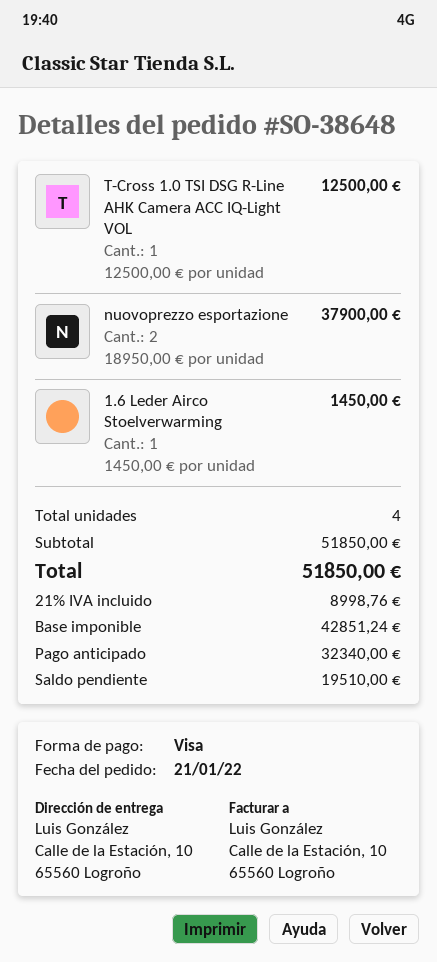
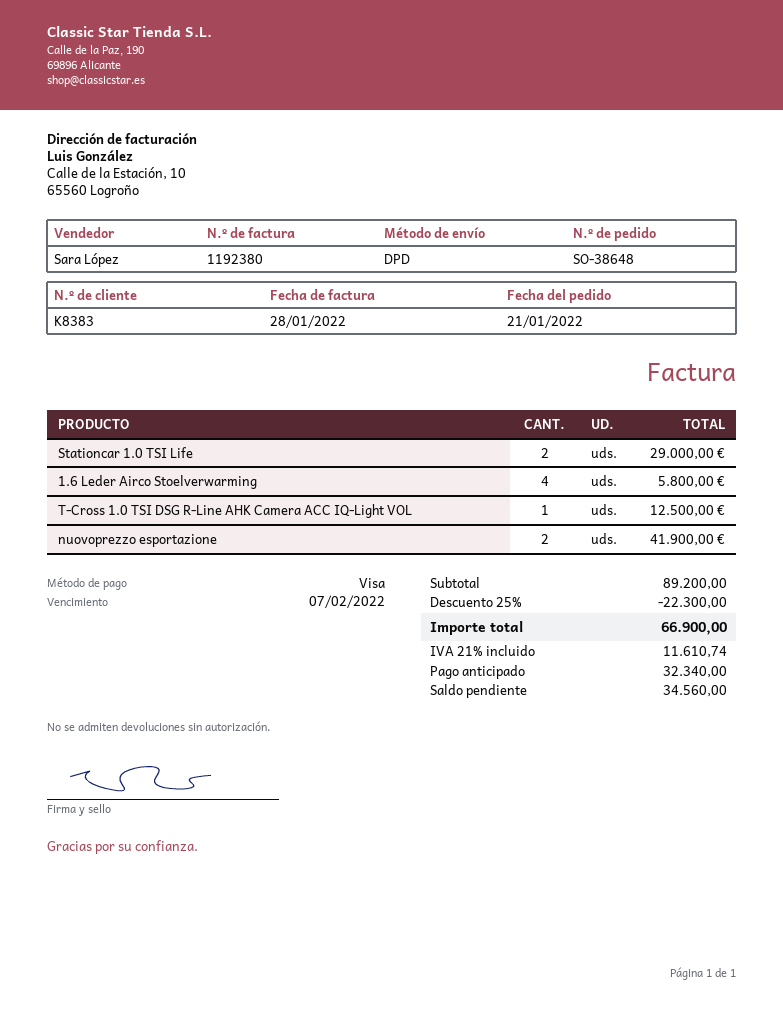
nuovoprezzo esportazione: 2 for 37900.00 -> 2 for 41900.00
1.6 Leder Airco Stoelverwarming: 1 for 1450.00 -> 4 for 5800.00
Stationcar 1.0 TSI Life: none -> 2 for 29000.00
subtotal: 51850.00 -> 89200.00
discount: none -> 25% = 22300.00
tax: 21% = 8998.76 -> 21% = 11610.74
total: 51850.00 -> 66900.00
balance: 19510.00 -> 34560.00

